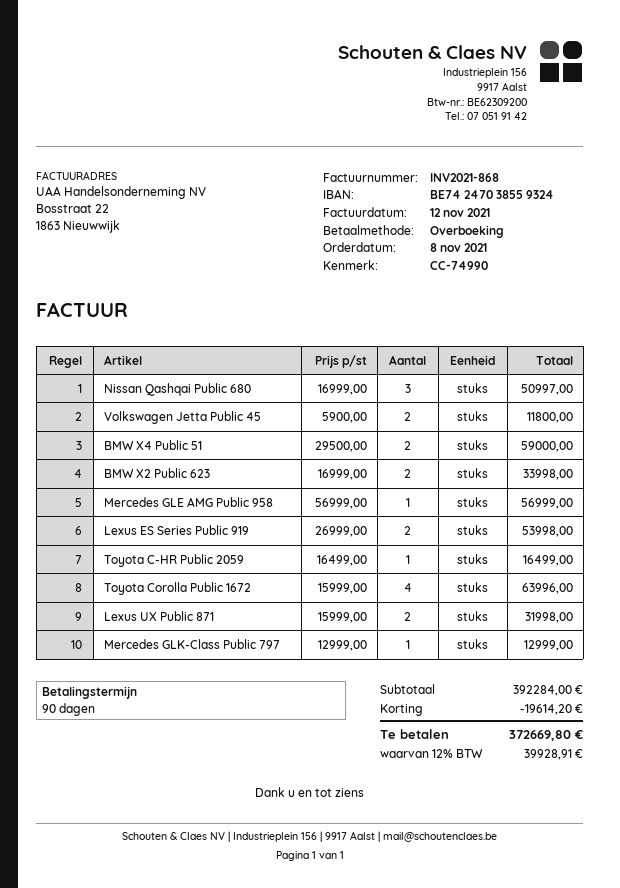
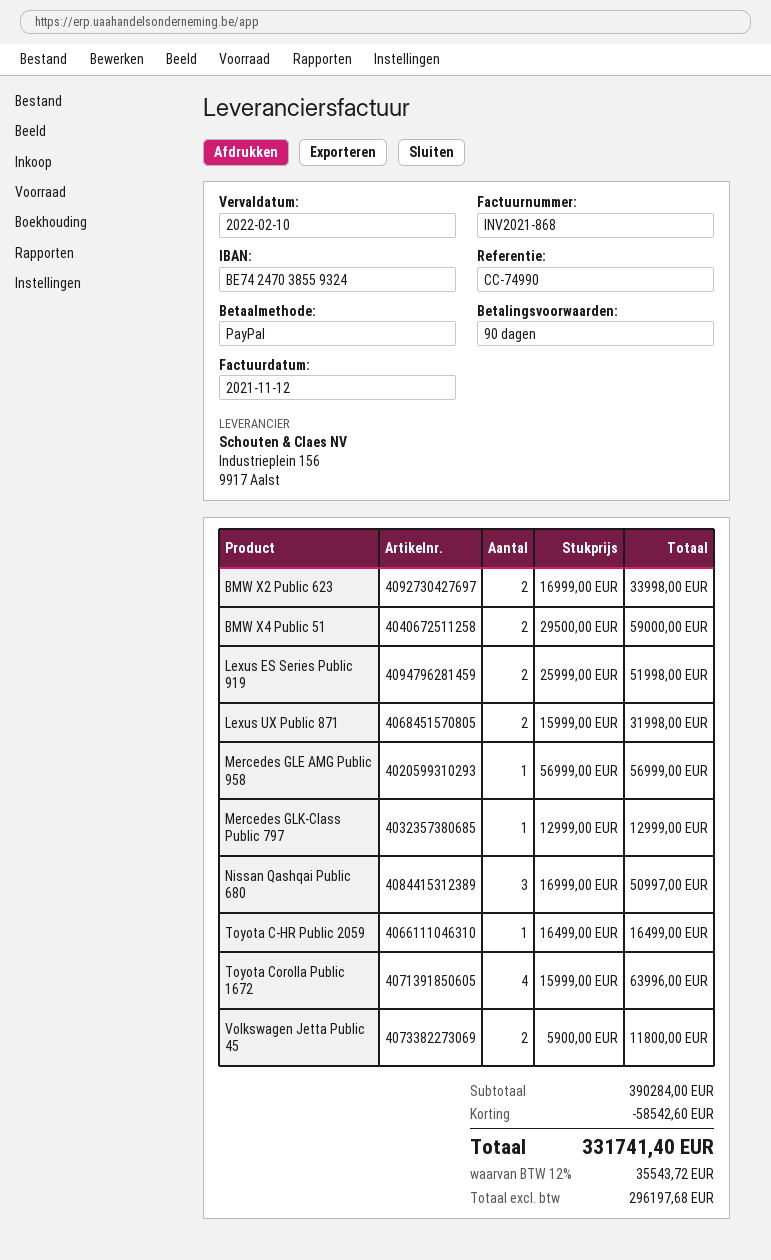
payment method: bank transfer -> PayPal
Lexus ES Series Public 919: 2 x 26999.00 = 53998.00 -> 2 x 25999.00 = 51998.00
subtotal: 392284.00 -> 390284.00
discount: 19614.20 -> 58542.60
tax: 12% = 39928.91 -> 12% = 35543.72
total: 372669.80 -> 331741.40

